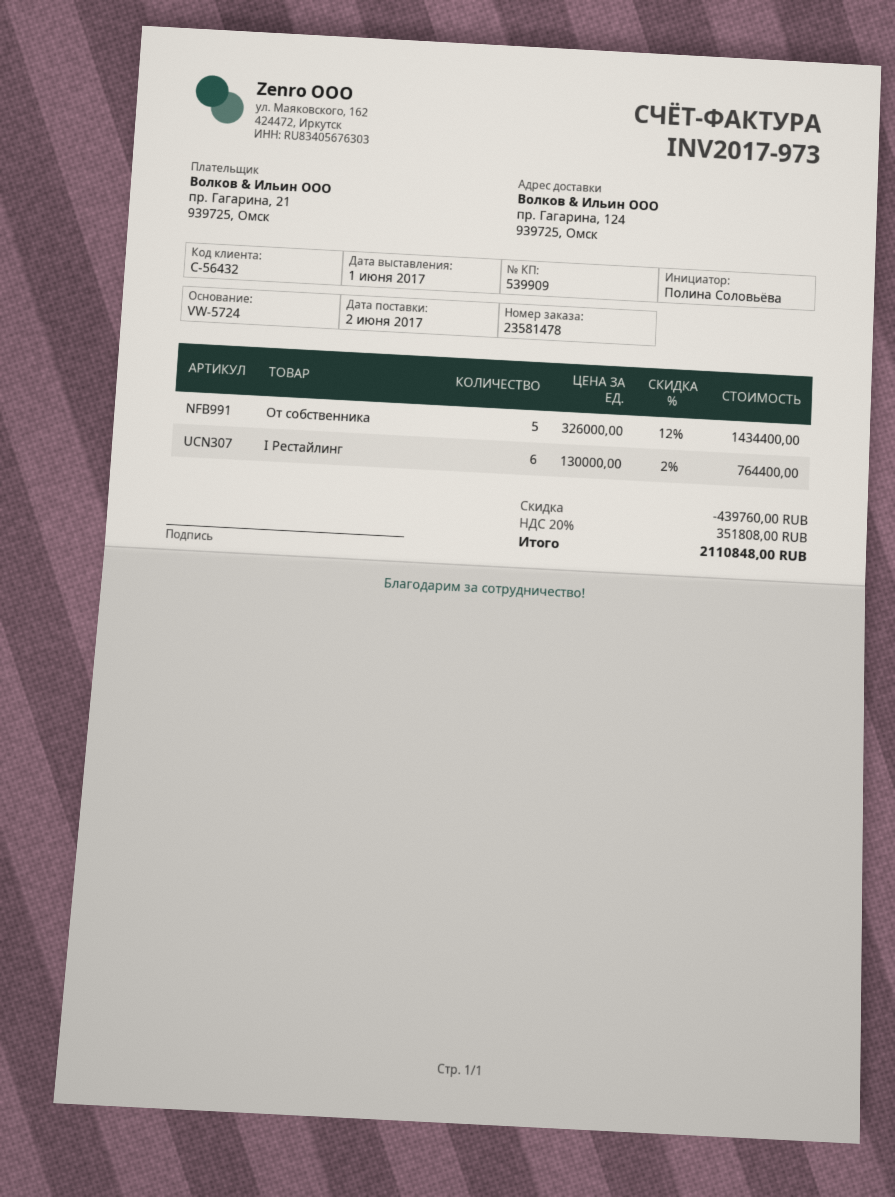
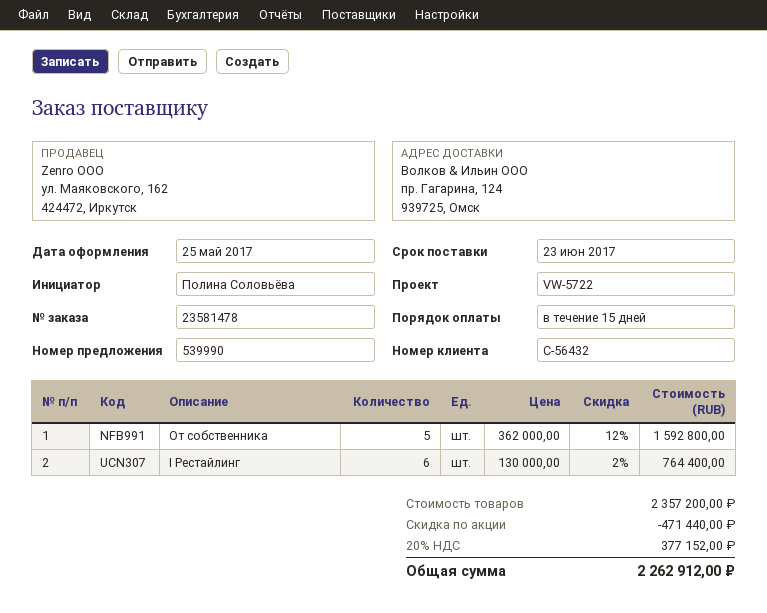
quote number: 539909 -> 539990
delivery date: 2017-06-02 -> 2017-06-23
reference: VW-5724 -> VW-5722
От собственника: 5 x 326000.00 - 12% = 1434400.00 -> 5 x 362000.00 - 12% = 1592800.00
discount: 439760.00 -> 471440.00
tax: 20% = 351808.00 -> 20% = 377152.00
total: 2110848.00 -> 2262912.00

